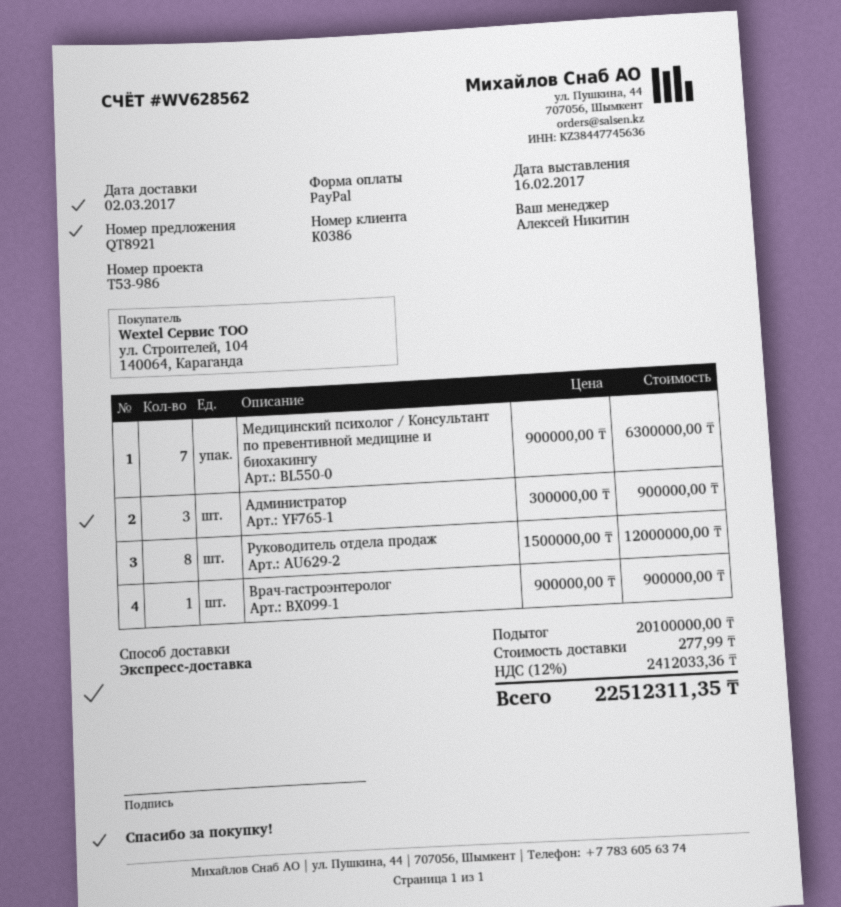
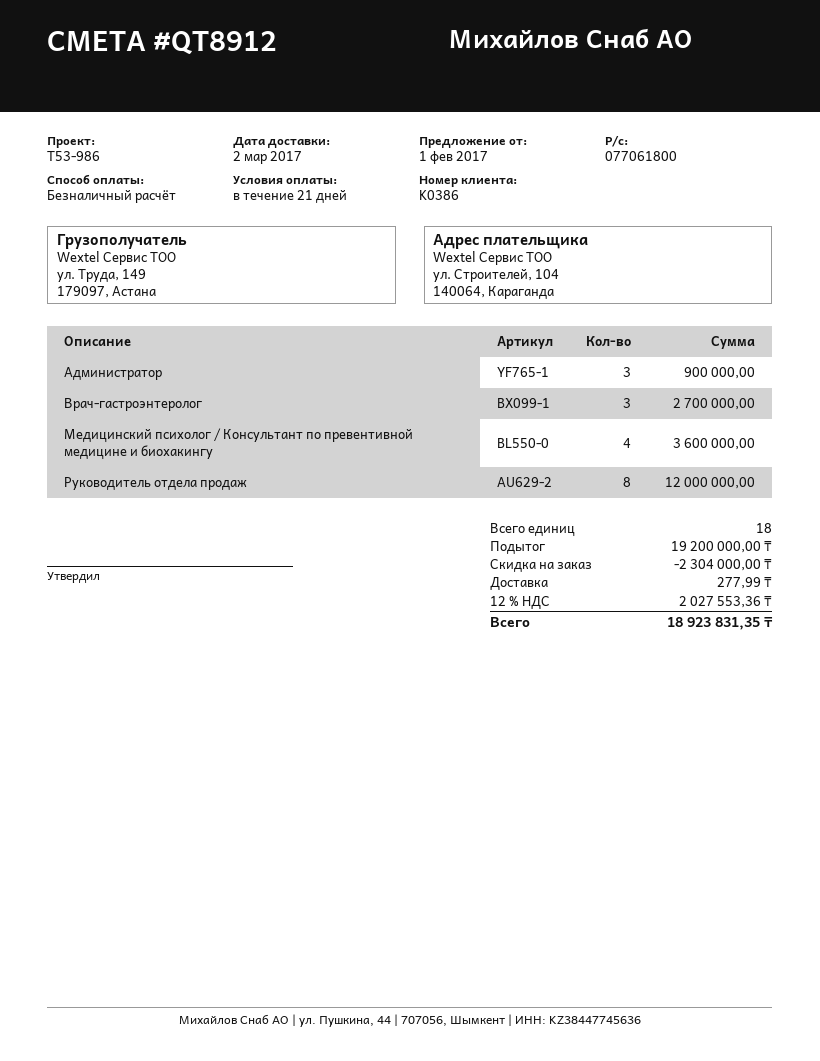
quote number: QT8921 -> QT8912
payment method: PayPal -> bank transfer
Медицинский психолог / Консультант по превентивной медицине и биохакингу: 7 for 6300000.00 -> 4 for 3600000.00
Врач-гастроэнтеролог: 1 for 900000.00 -> 3 for 2700000.00
subtotal: 20100000.00 -> 19200000.00
discount: none -> 2304000.00
tax: 12% = 2412033.36 -> 12% = 2027553.36
total: 22512311.35 -> 18923831.35

